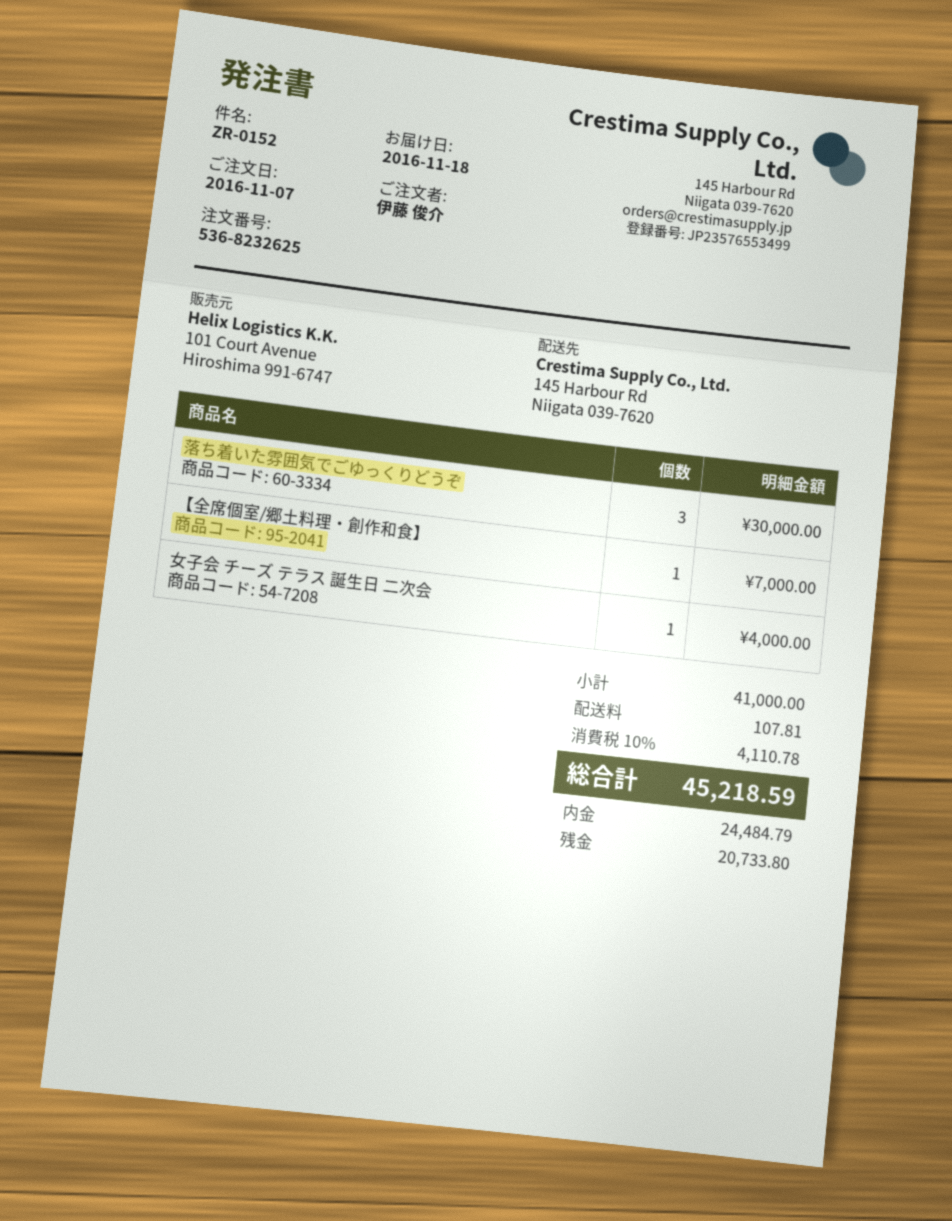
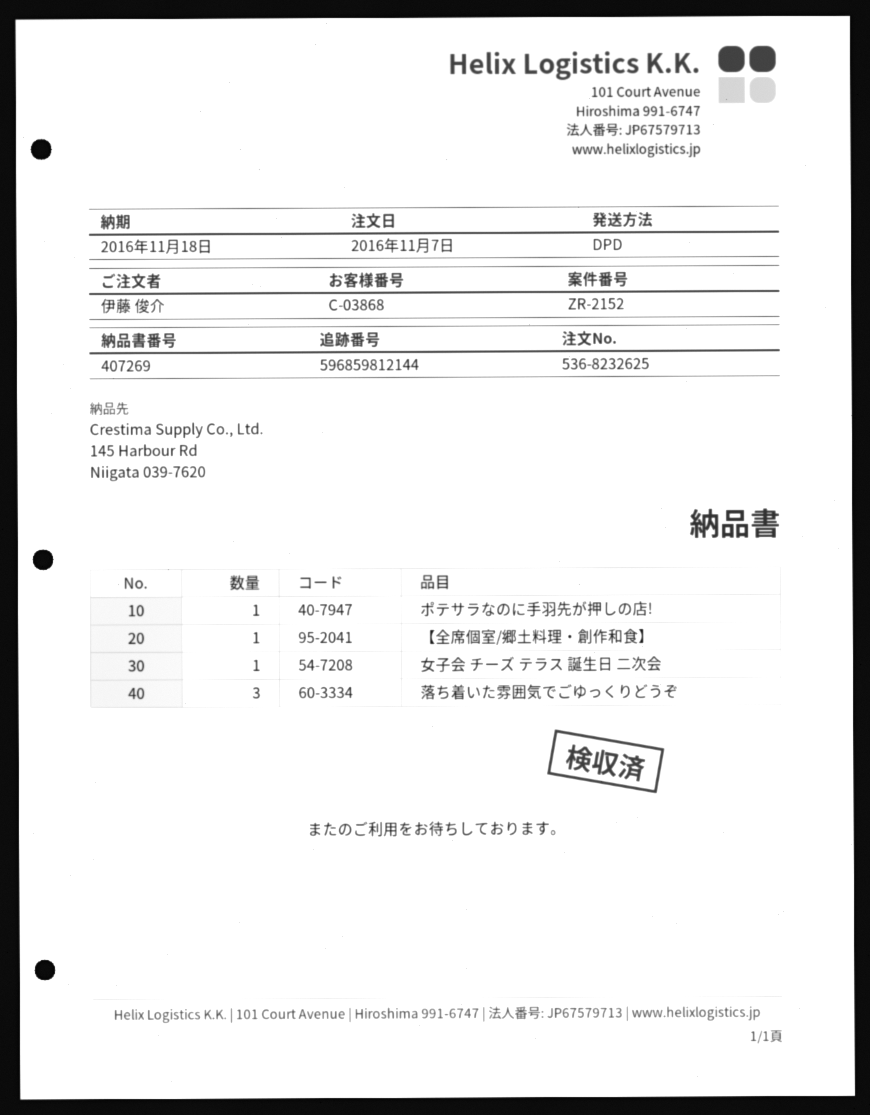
reference: ZR-0152 -> ZR-2152
ポテサラなのに手羽先が押しの店!: none -> 1

